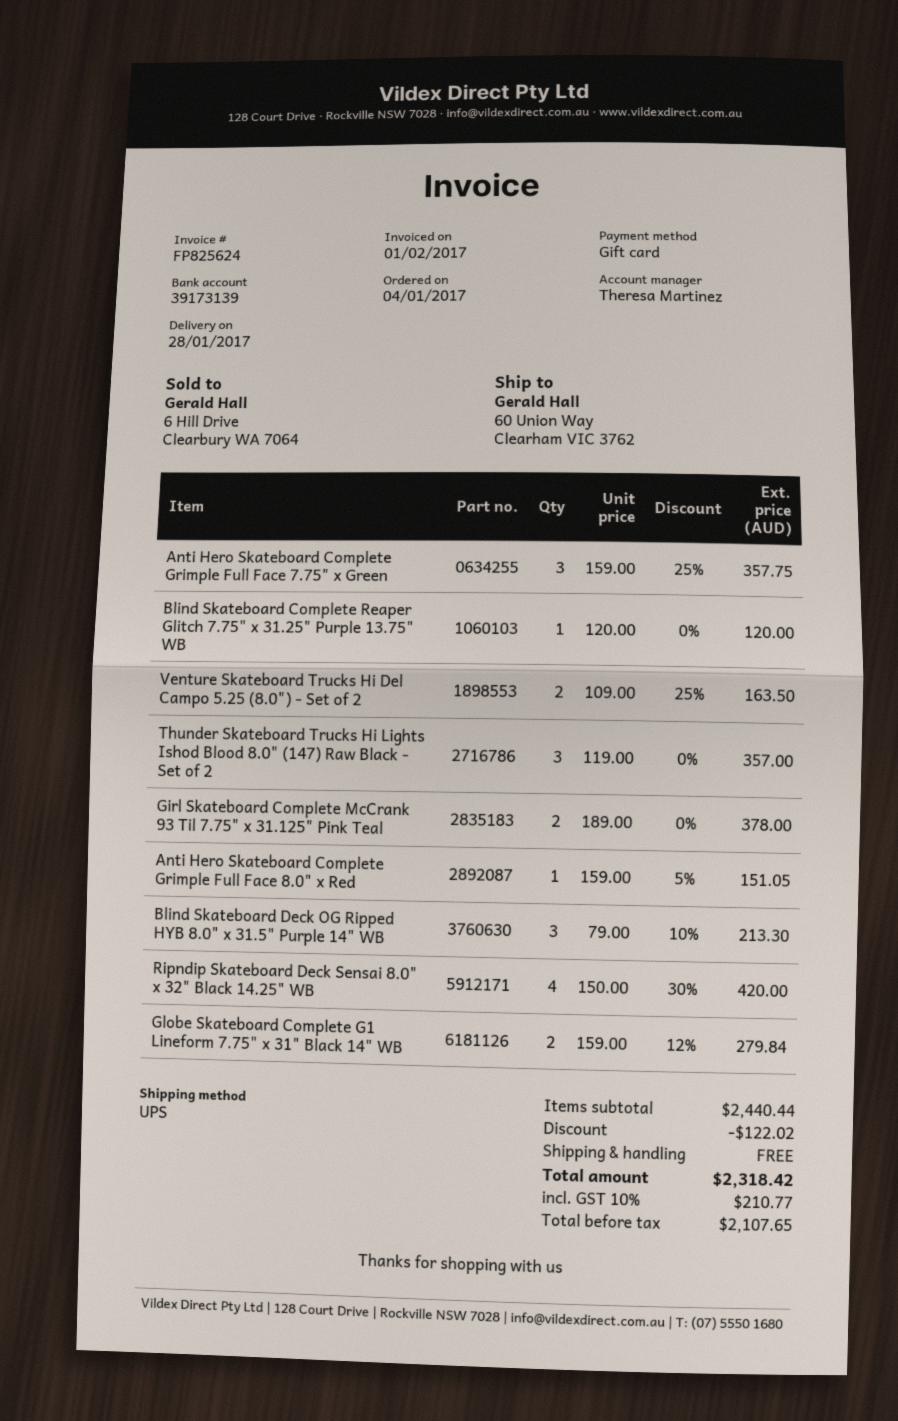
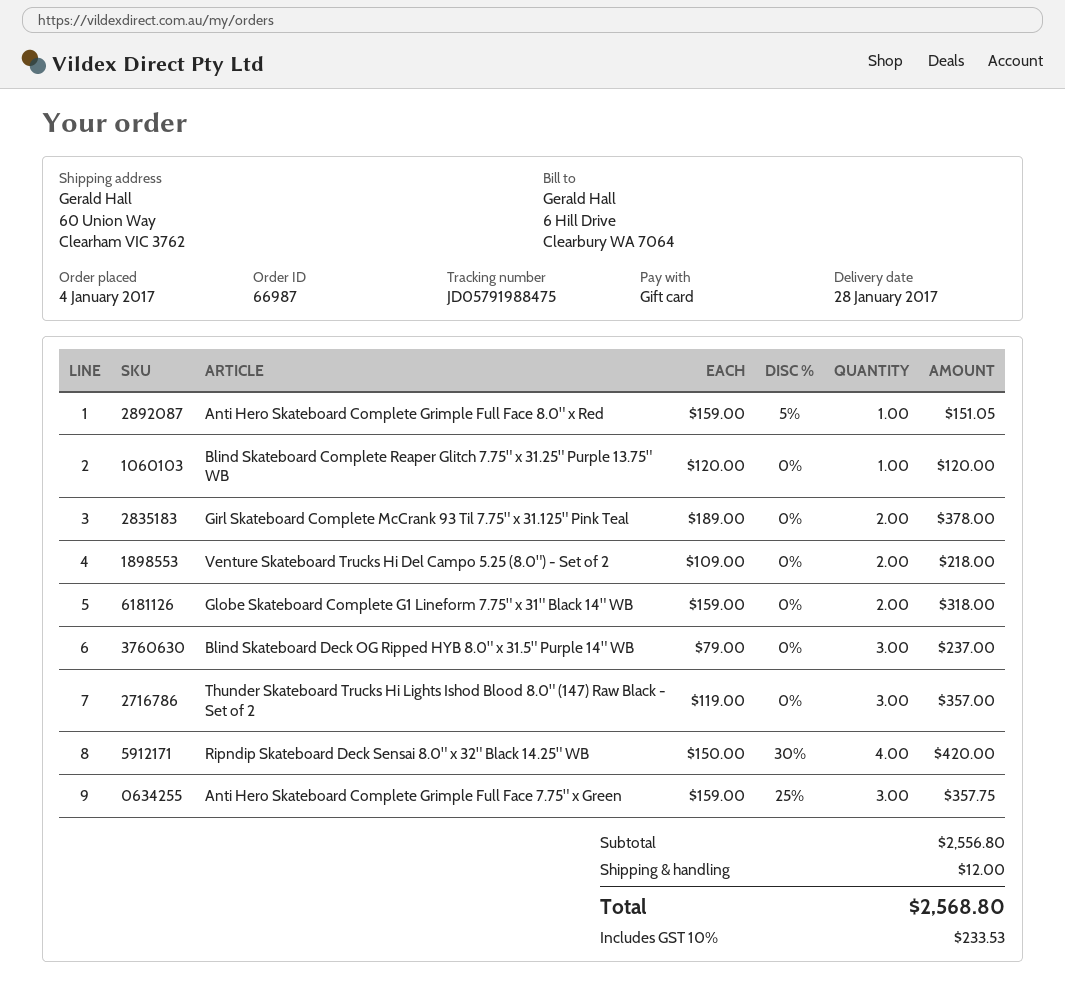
Venture Skateboard Trucks Hi Del Campo 5.25 (8.0") - Set of 2: 2 x 109.00 - 25% = 163.50 -> 2 x 109.00 = 218.00
Blind Skateboard Deck OG Ripped HYB 8.0" x 31.5" Purple 14" WB: 3 x 79.00 - 10% = 213.30 -> 3 x 79.00 = 237.00
Globe Skateboard Complete G1 Lineform 7.75" x 31" Black 14" WB: 2 x 159.00 - 12% = 279.84 -> 2 x 159.00 = 318.00
subtotal: 2440.44 -> 2556.80
discount: 122.02 -> none
shipping: 0.00 -> 12.00
tax: 10% = 210.77 -> 10% = 233.53
total: 2318.42 -> 2568.80

